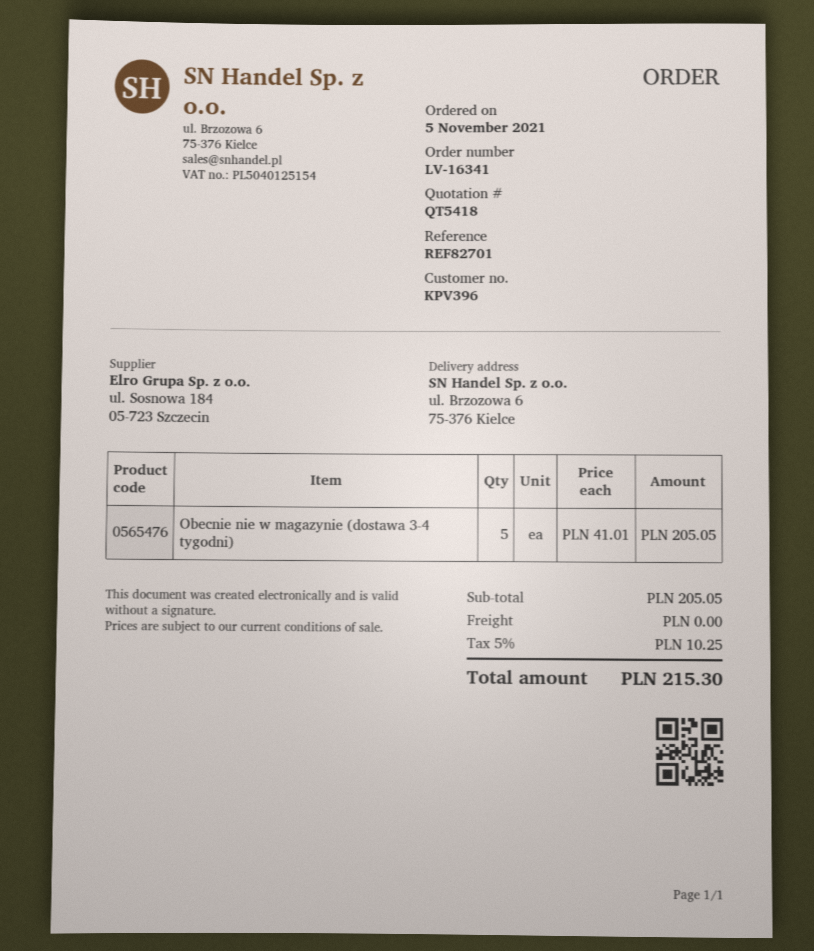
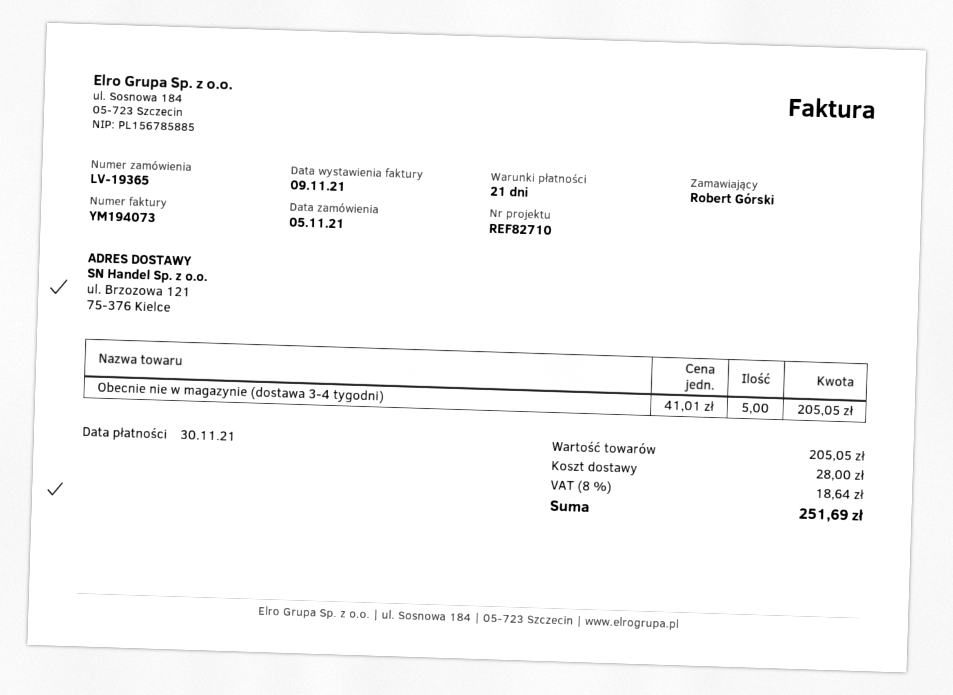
order number: LV-16341 -> LV-19365
reference: REF82701 -> REF82710
ship to: ul. Brzozowa 6, 75-376 Kielce -> ul. Brzozowa 121, 75-376 Kielce
shipping: 0.00 -> 28.00
tax: 5% = 10.25 -> 8% = 18.64
total: 215.30 -> 251.69

